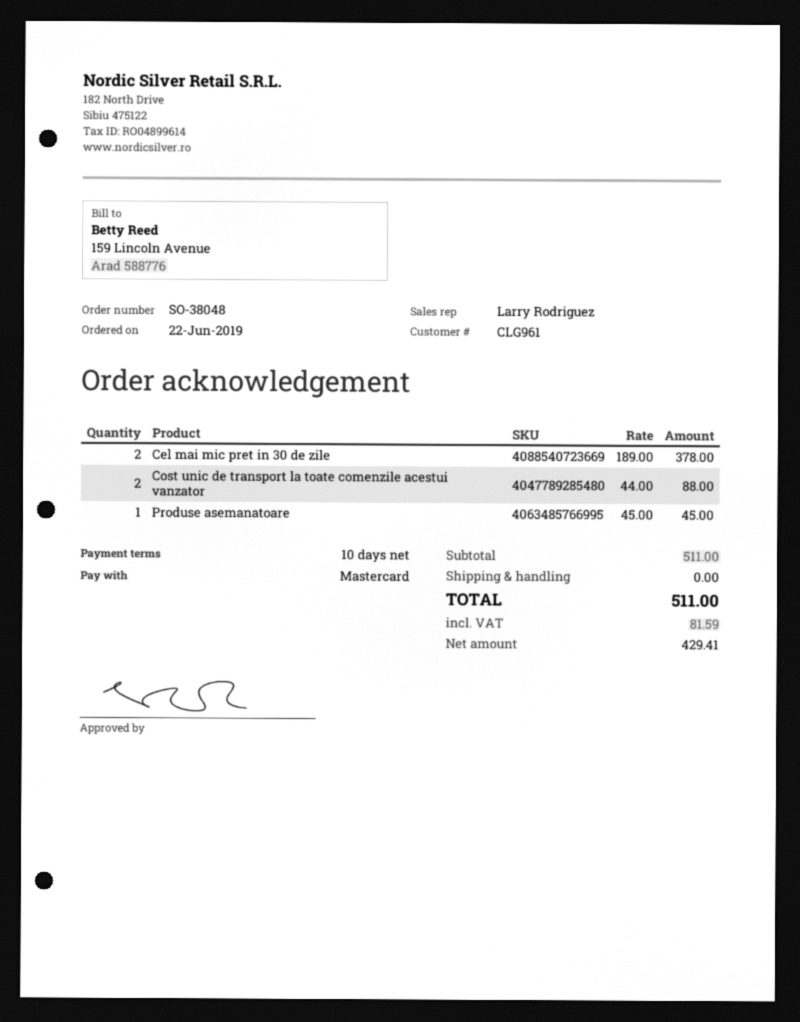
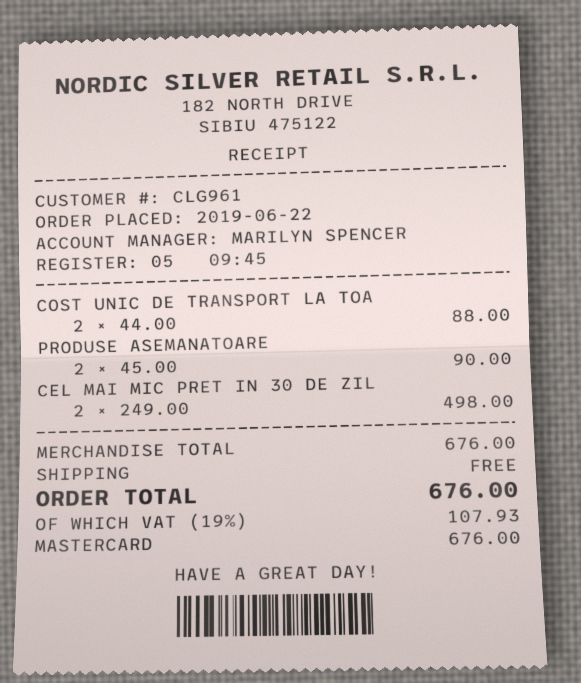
sales rep: Larry Rodriguez -> MARILYN SPENCER
Cel mai mic pret in 30 de zile: 2 x 189.00 = 378.00 -> 2 x 249.00 = 498.00
Produse asemanatoare: 1 x 45.00 = 45.00 -> 2 x 45.00 = 90.00
subtotal: 511.00 -> 676.00
tax: 81.59 -> 107.93
total: 511.00 -> 676.00

